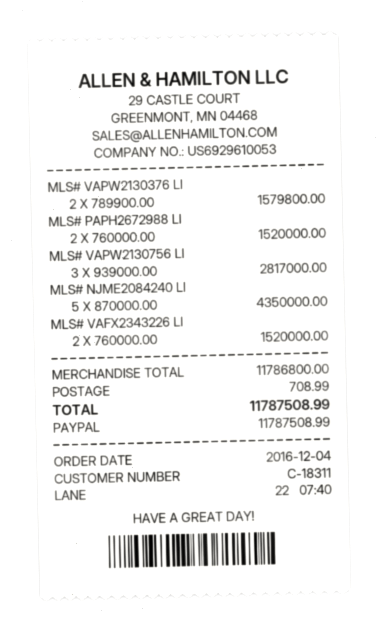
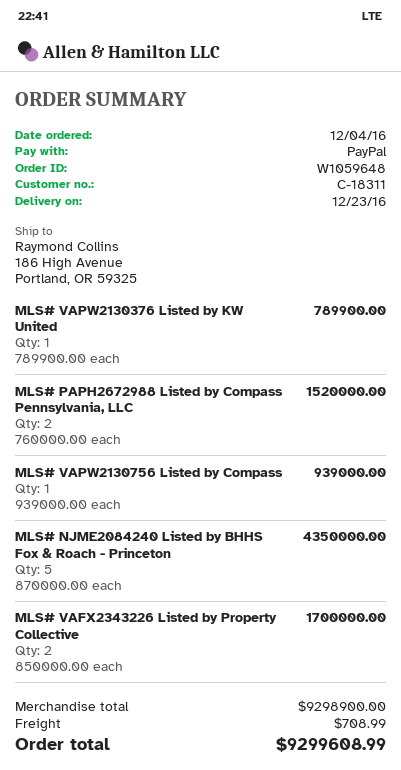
MLS# VAPW2130376 LI: 2 x 789900.00 = 1579800.00 -> 1 x 789900.00 = 789900.00
MLS# VAPW2130756 LI: 3 x 939000.00 = 2817000.00 -> 1 x 939000.00 = 939000.00
MLS# VAFX2343226 LI: 2 x 760000.00 = 1520000.00 -> 2 x 850000.00 = 1700000.00
subtotal: 11786800.00 -> 9298900.00
total: 11787508.99 -> 9299608.99

